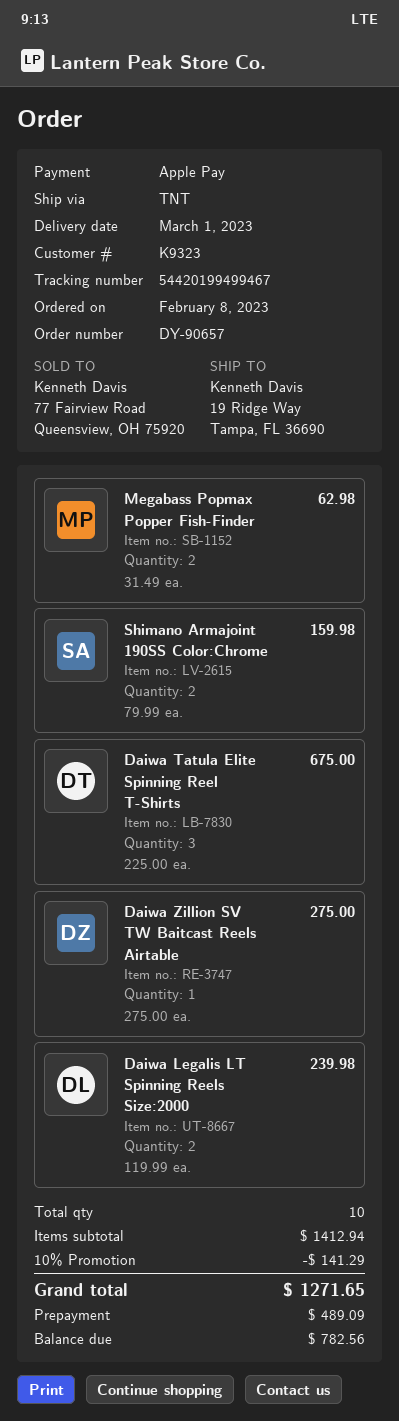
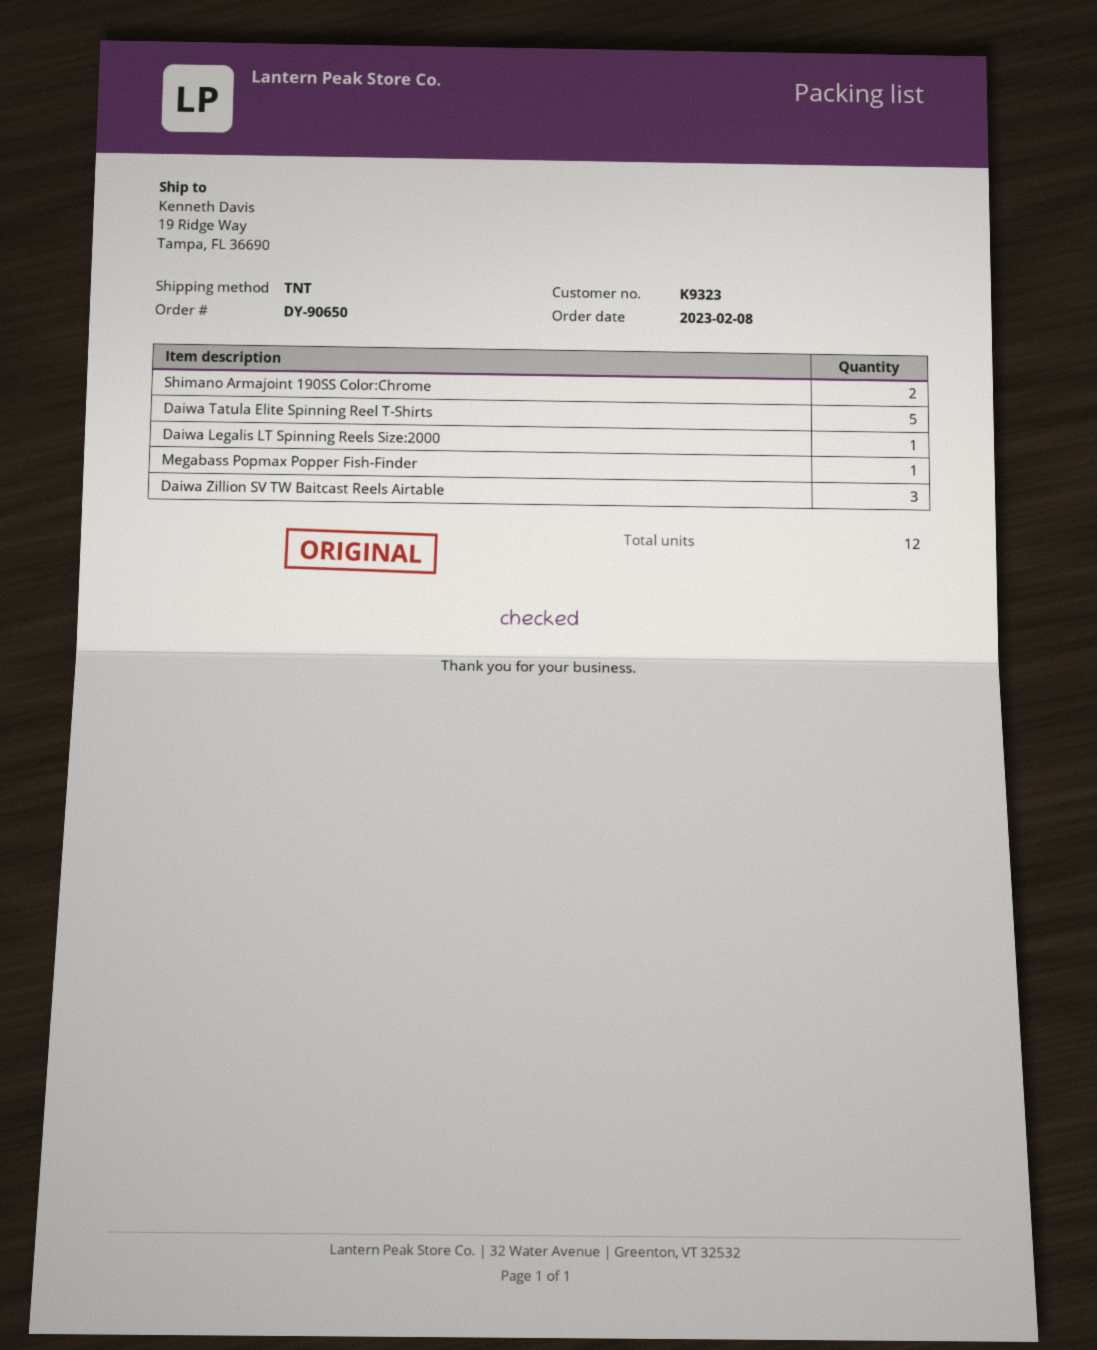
order number: DY-90657 -> DY-90650
Megabass Popmax Popper Fish-Finder: 2 -> 1
Daiwa Tatula Elite Spinning Reel T-Shirts: 3 -> 5
Daiwa Zillion SV TW Baitcast Reels Airtable: 1 -> 3
Daiwa Legalis LT Spinning Reels Size:2000: 2 -> 1
total quantity: 10 -> 12

